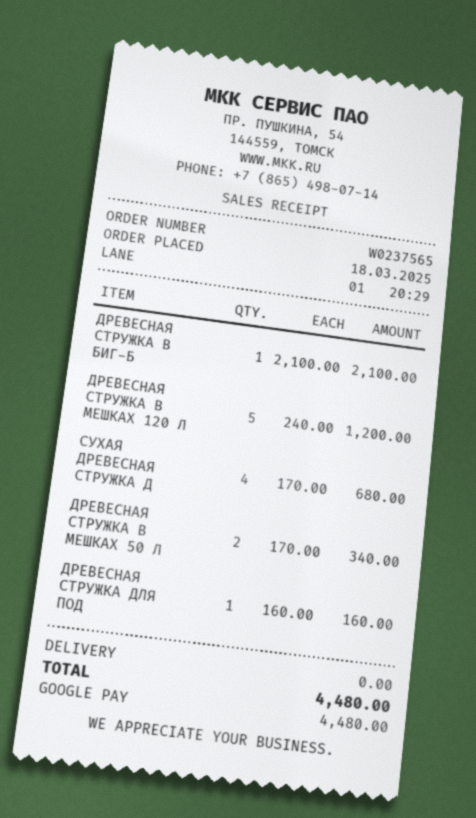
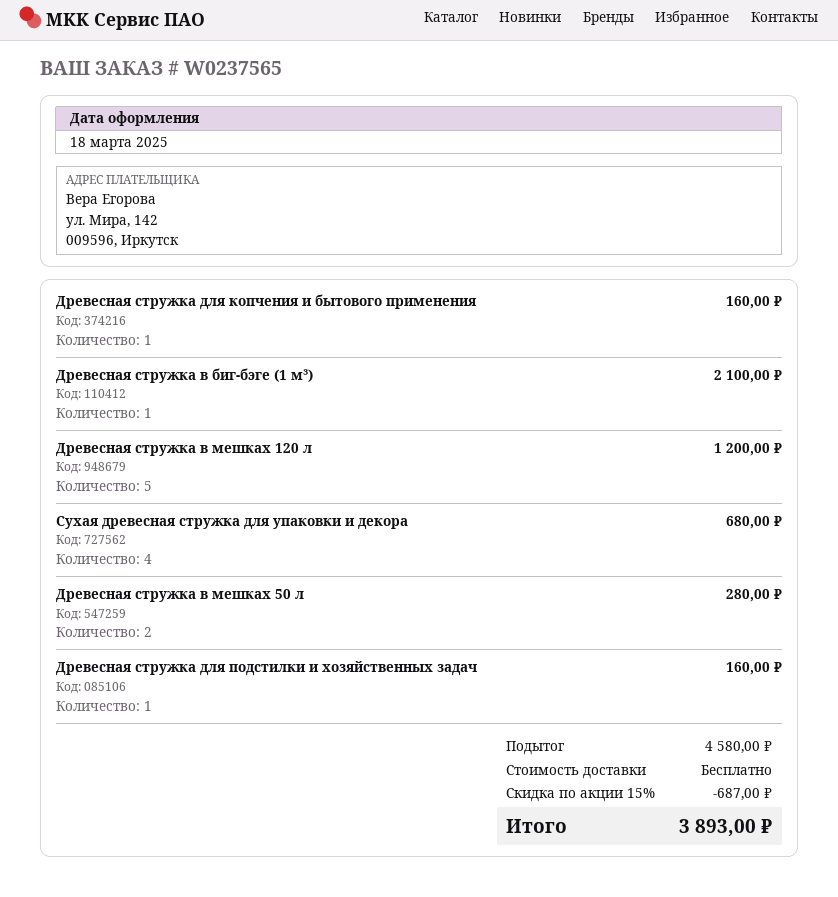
ДРЕВЕСНАЯ СТРУЖКА В МЕШКАХ 50 Л: 2 for 340.00 -> 2 for 280.00
Древесная стружка для копчения и бытового применения: none -> 1 for 160.00
discount: none -> 15% = 687.00
total: 4480.00 -> 3893.00

